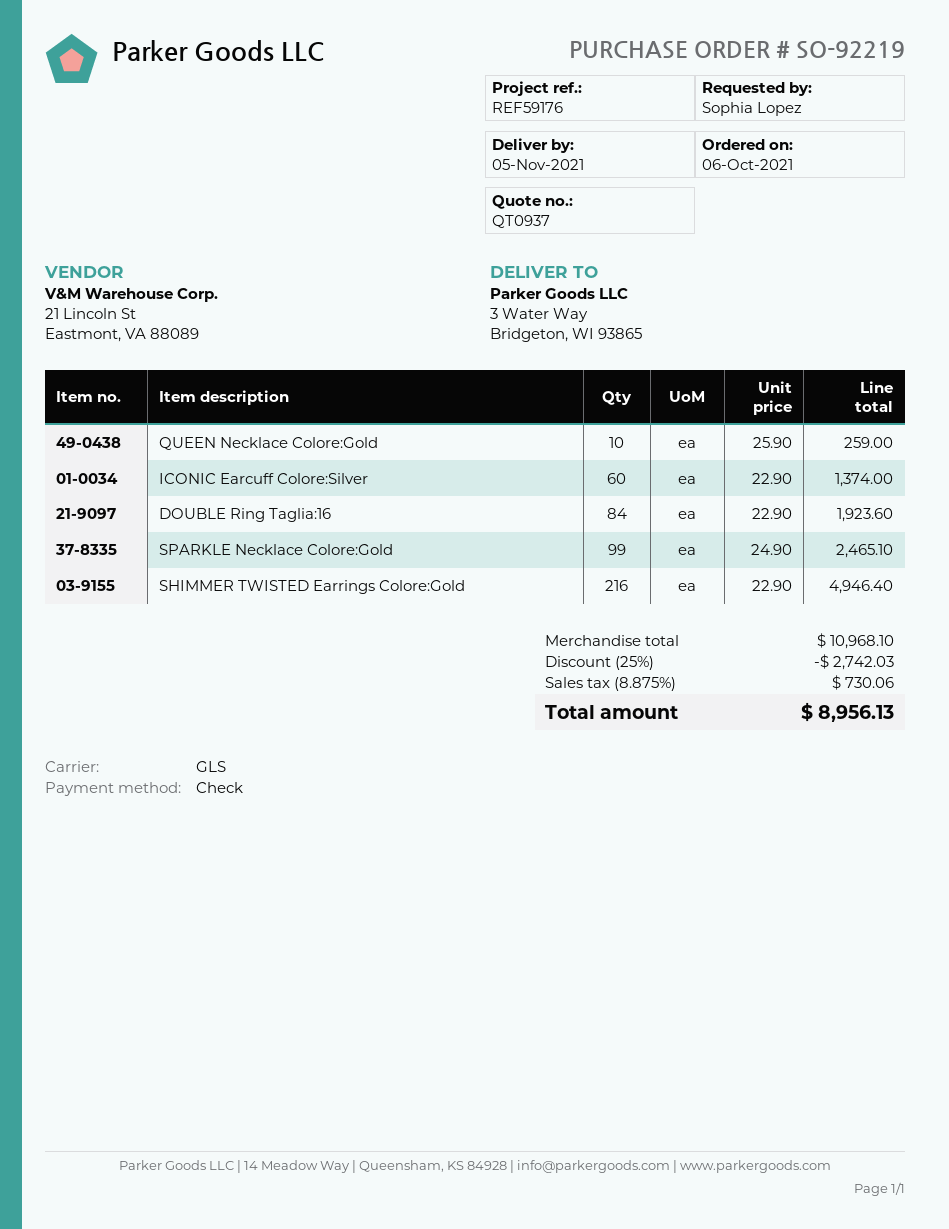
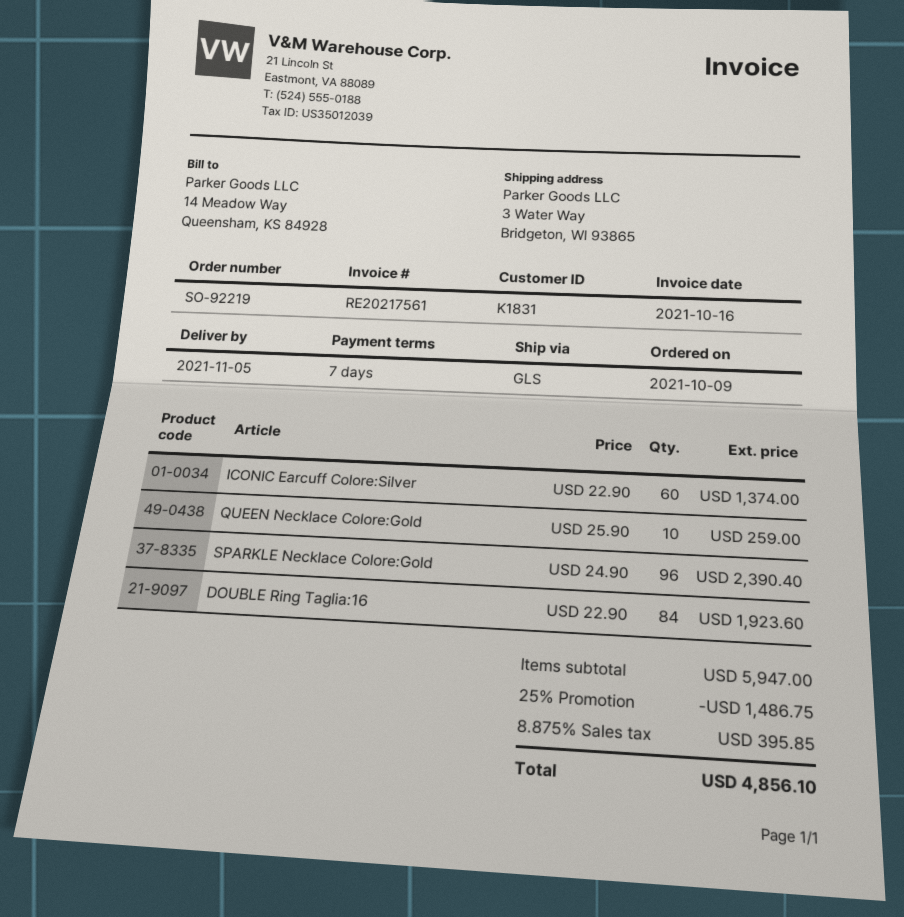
order date: 2021-10-06 -> 2021-10-09
SPARKLE Necklace Colore:Gold: 99 x 24.90 = 2465.10 -> 96 x 24.90 = 2390.40
SHIMMER TWISTED Earrings Colore:Gold: 216 x 22.90 = 4946.40 -> none
subtotal: 10968.10 -> 5947.00
discount: 25% = 2742.03 -> 25% = 1486.75
tax: 8.875% = 730.06 -> 8.875% = 395.85
total: 8956.13 -> 4856.10

